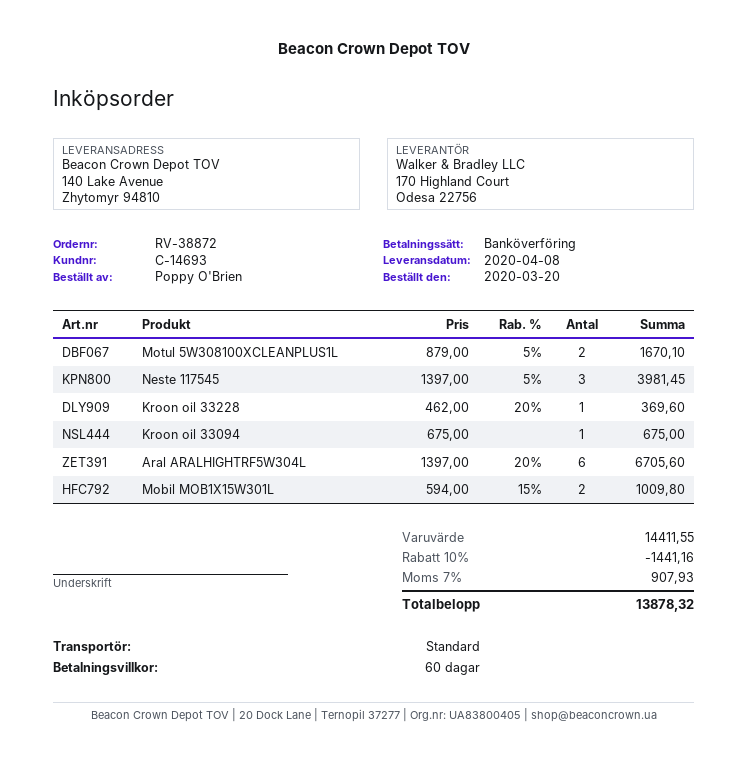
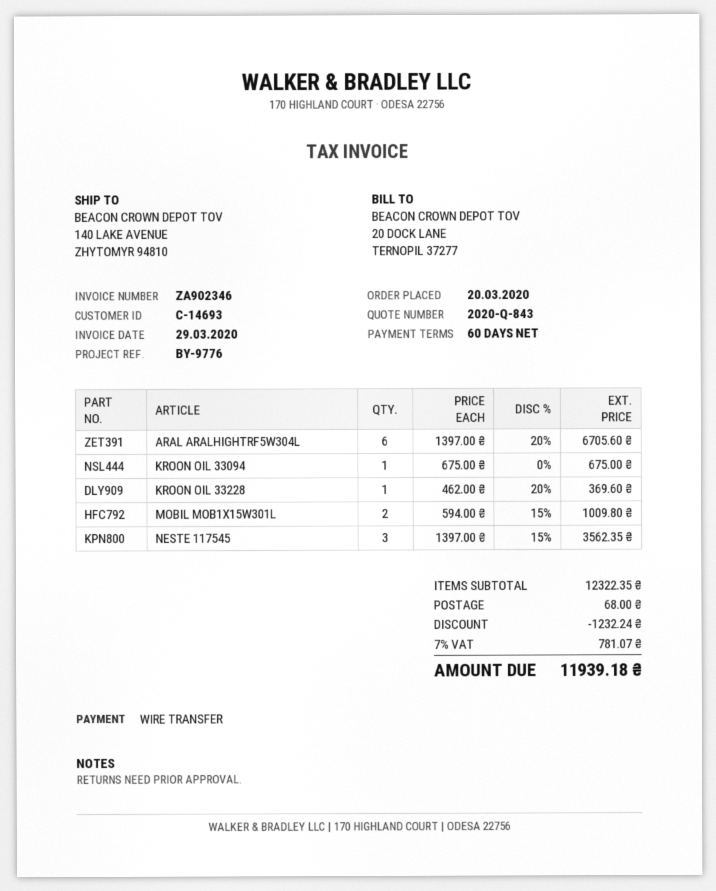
Motul 5W308100XCLEANPLUS1L: 2 x 879.00 - 5% = 1670.10 -> none
Neste 117545: 3 x 1397.00 - 5% = 3981.45 -> 3 x 1397.00 - 15% = 3562.35
subtotal: 14411.55 -> 12322.35
discount: 1441.16 -> 1232.24
shipping: none -> 68.00
tax: 7% = 907.93 -> 7% = 781.07
total: 13878.32 -> 11939.18

